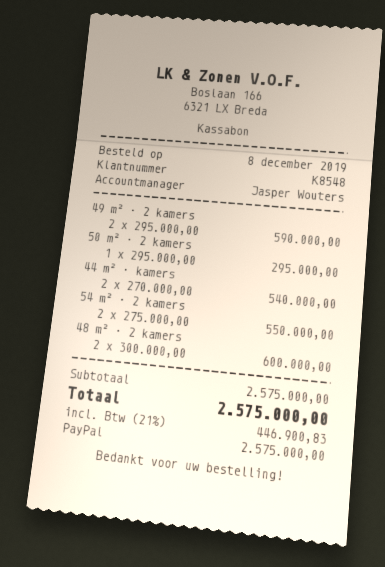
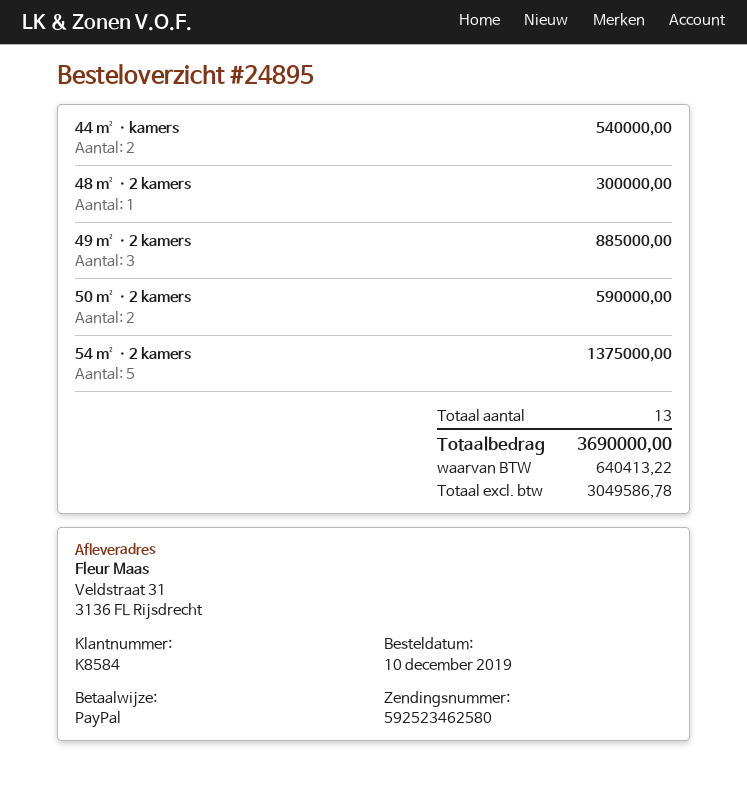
order date: 2019-12-08 -> 2019-12-10
customer number: K8548 -> K8584
49 m² · 2 kamers: 2 for 590000.00 -> 3 for 885000.00
50 m² · 2 kamers: 1 for 295000.00 -> 2 for 590000.00
54 m² · 2 kamers: 2 for 550000.00 -> 5 for 1375000.00
48 m² · 2 kamers: 2 for 600000.00 -> 1 for 300000.00
tax: 446900.83 -> 640413.22
total: 2575000.00 -> 3690000.00

